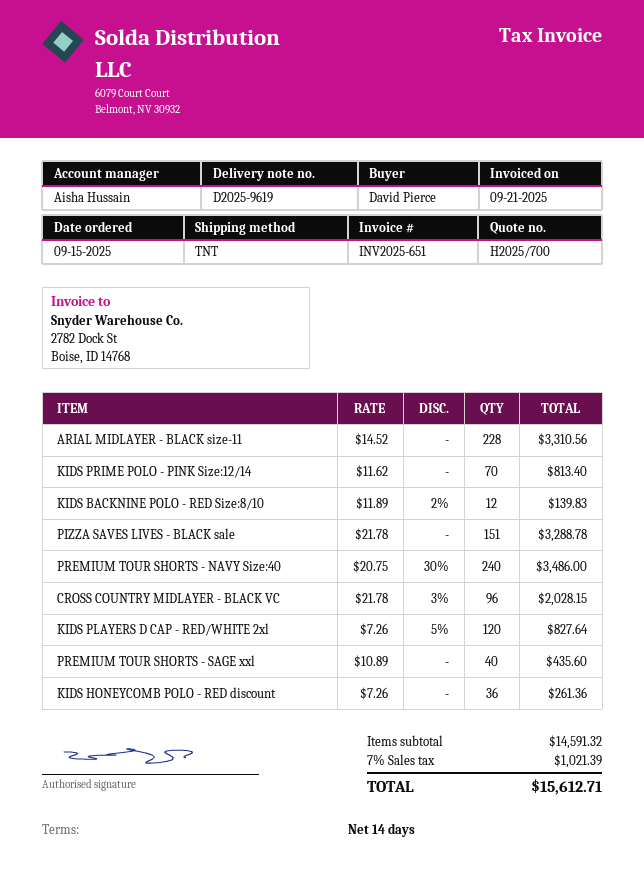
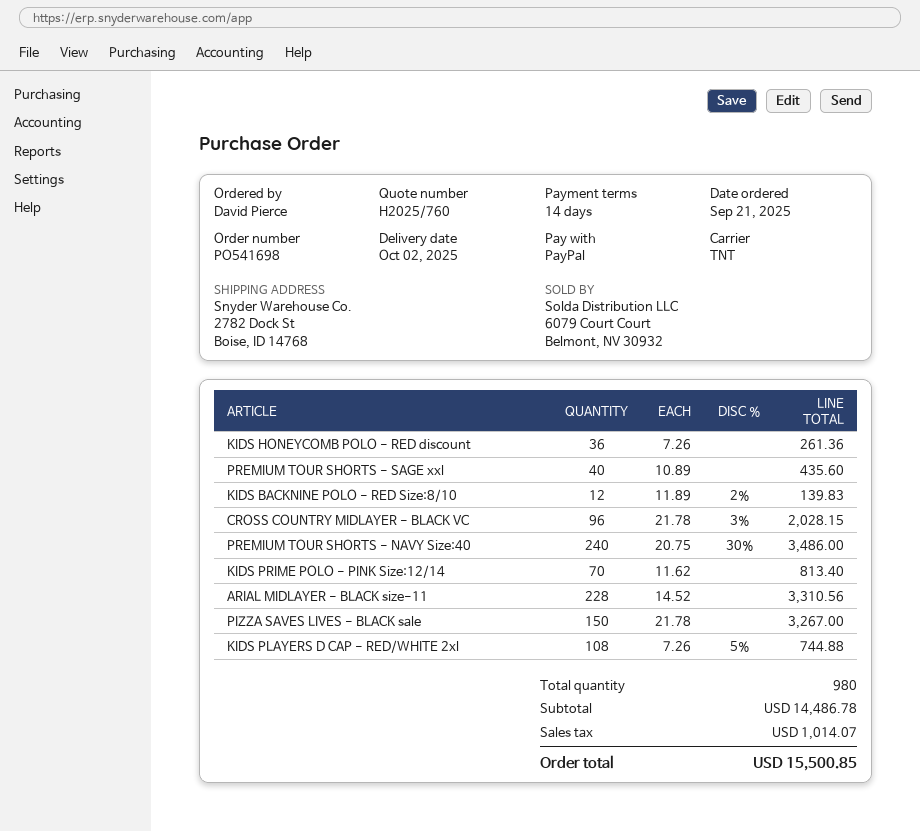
quote number: H2025/700 -> H2025/760
order date: 2025-09-15 -> 2025-09-21
PIZZA SAVES LIVES - BLACK sale: 151 x 21.78 = 3288.78 -> 150 x 21.78 = 3267.00
KIDS PLAYERS D CAP - RED/WHITE 2xl: 120 x 7.26 - 5% = 827.64 -> 108 x 7.26 - 5% = 744.88
subtotal: 14591.32 -> 14486.78
tax: 1021.39 -> 1014.07
total: 15612.71 -> 15500.85

